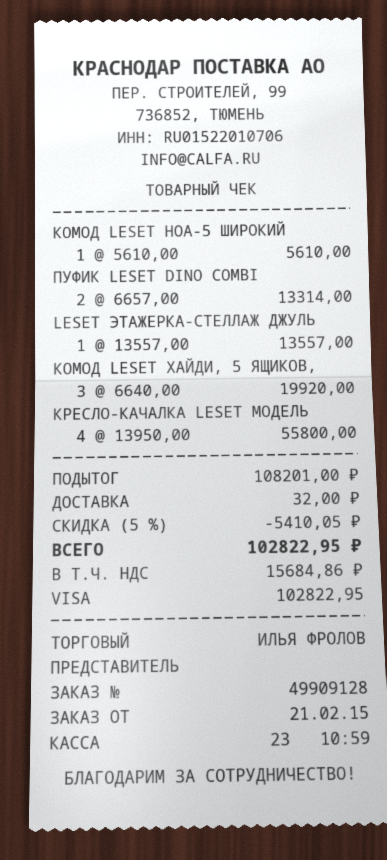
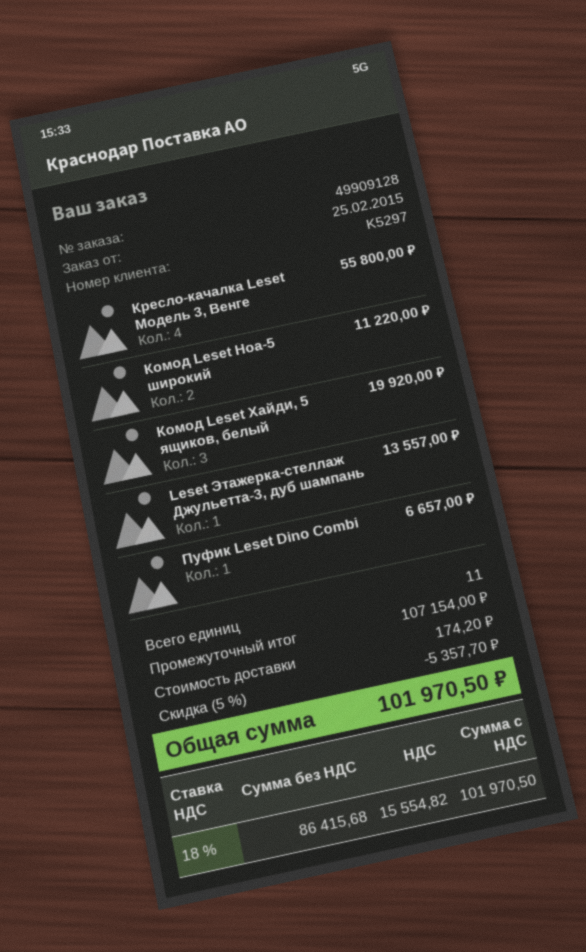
order date: 2015-02-21 -> 2015-02-25
КОМОД LESET НОА-5 ШИРОКИЙ: 1 for 5610.00 -> 2 for 11220.00
ПУФИК LESET DINO COMBI: 2 for 13314.00 -> 1 for 6657.00
subtotal: 108201.00 -> 107154.00
discount: 5% = 5410.05 -> 5% = 5357.70
shipping: 32.00 -> 174.20
tax: 15684.86 -> 15554.82
total: 102822.95 -> 101970.50

